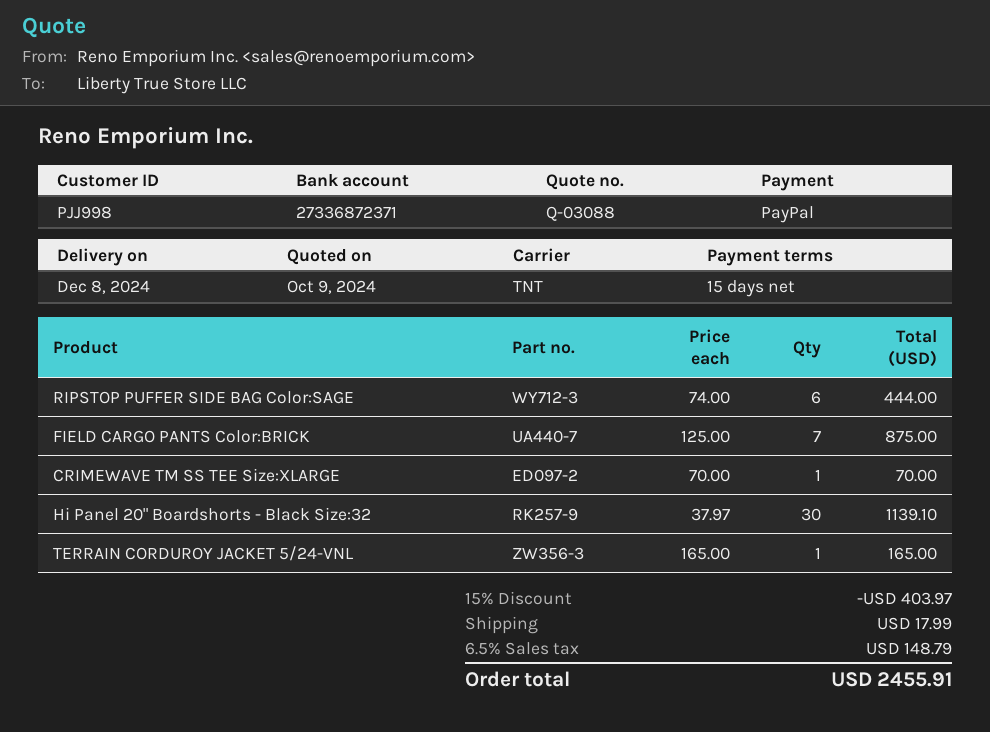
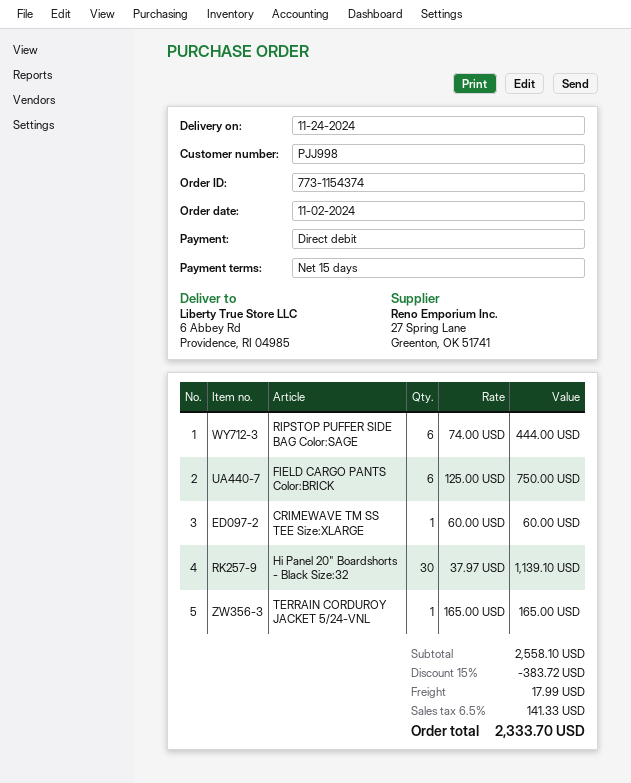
delivery date: 2024-12-08 -> 2024-11-24
payment method: PayPal -> direct debit
FIELD CARGO PANTS Color:BRICK: 7 x 125.00 = 875.00 -> 6 x 125.00 = 750.00
CRIMEWAVE TM SS TEE Size:XLARGE: 1 x 70.00 = 70.00 -> 1 x 60.00 = 60.00
discount: 15% = 403.97 -> 15% = 383.72
tax: 6.5% = 148.79 -> 6.5% = 141.33
total: 2455.91 -> 2333.70

